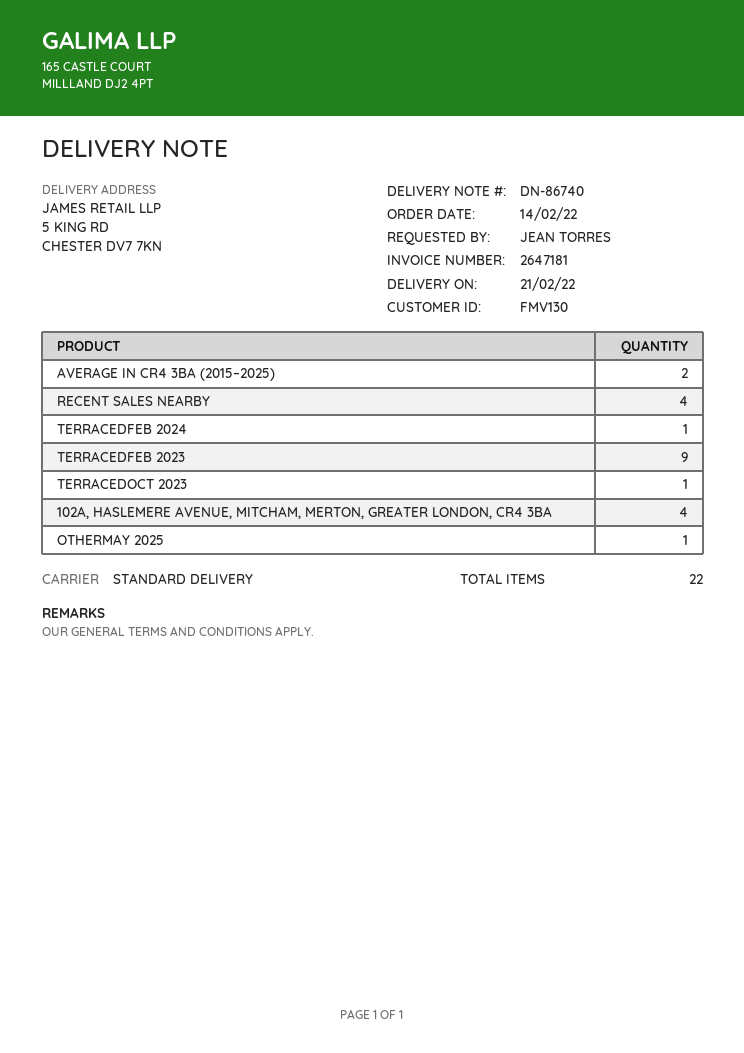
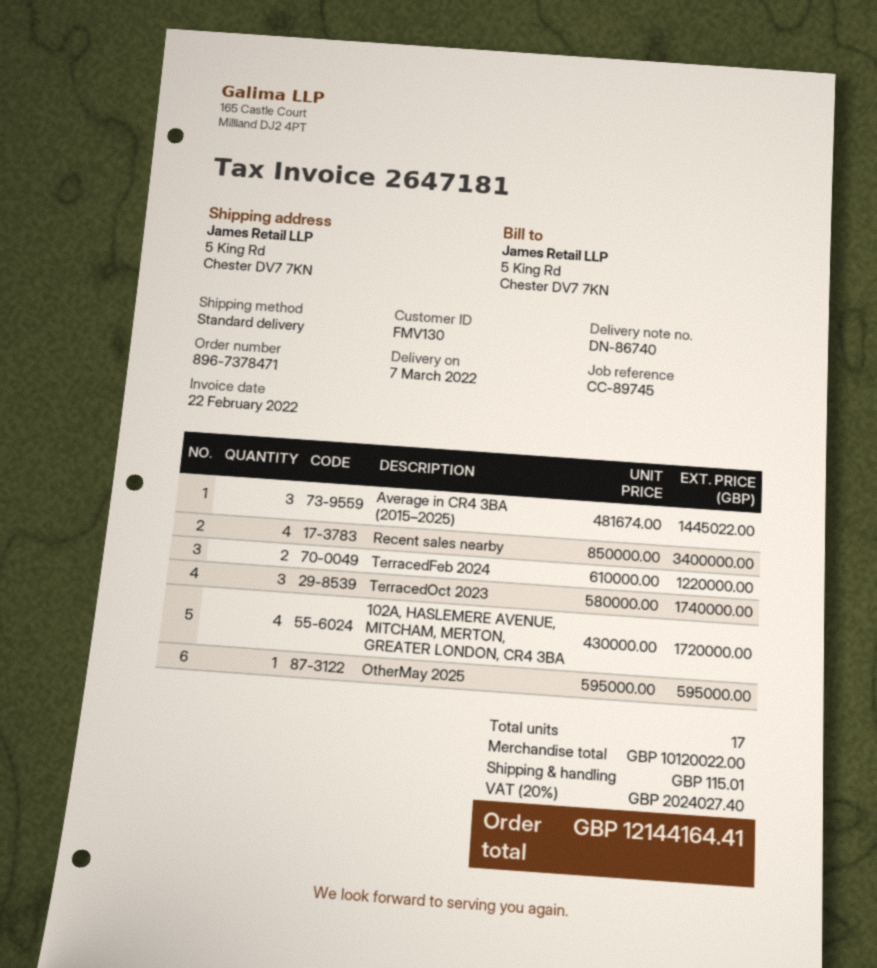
delivery date: 2022-02-21 -> 2022-03-07
AVERAGE IN CR4 3BA (2015–2025): 2 -> 3
TERRACEDFEB 2024: 1 -> 2
TERRACEDFEB 2023: 9 -> none
TERRACEDOCT 2023: 1 -> 3
total quantity: 22 -> 17

